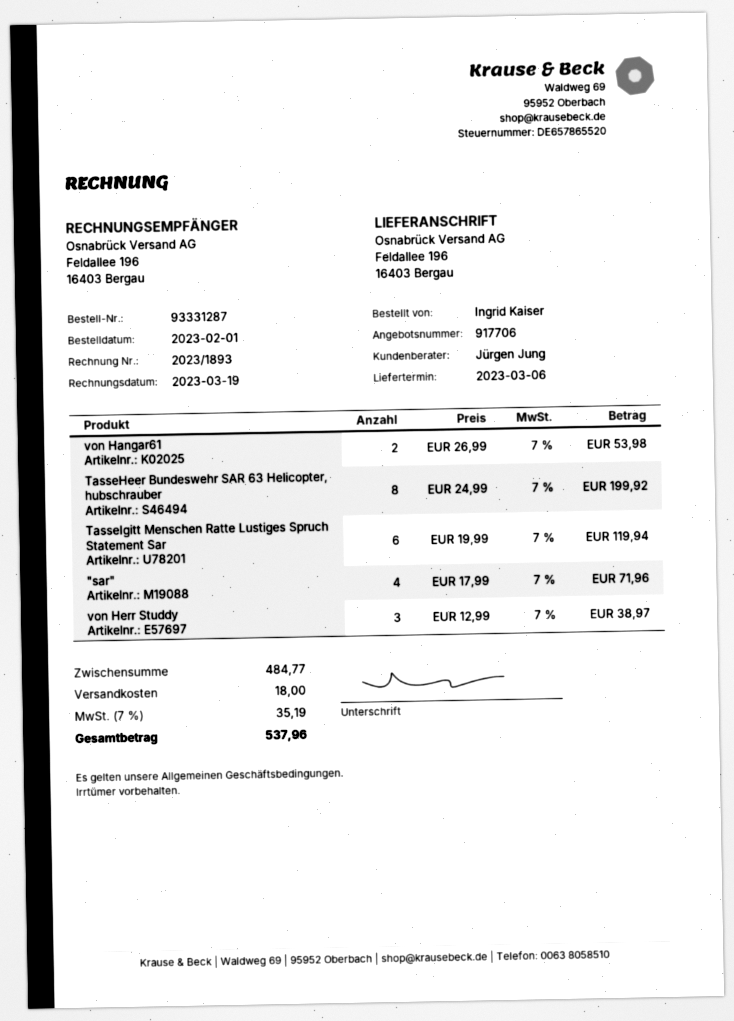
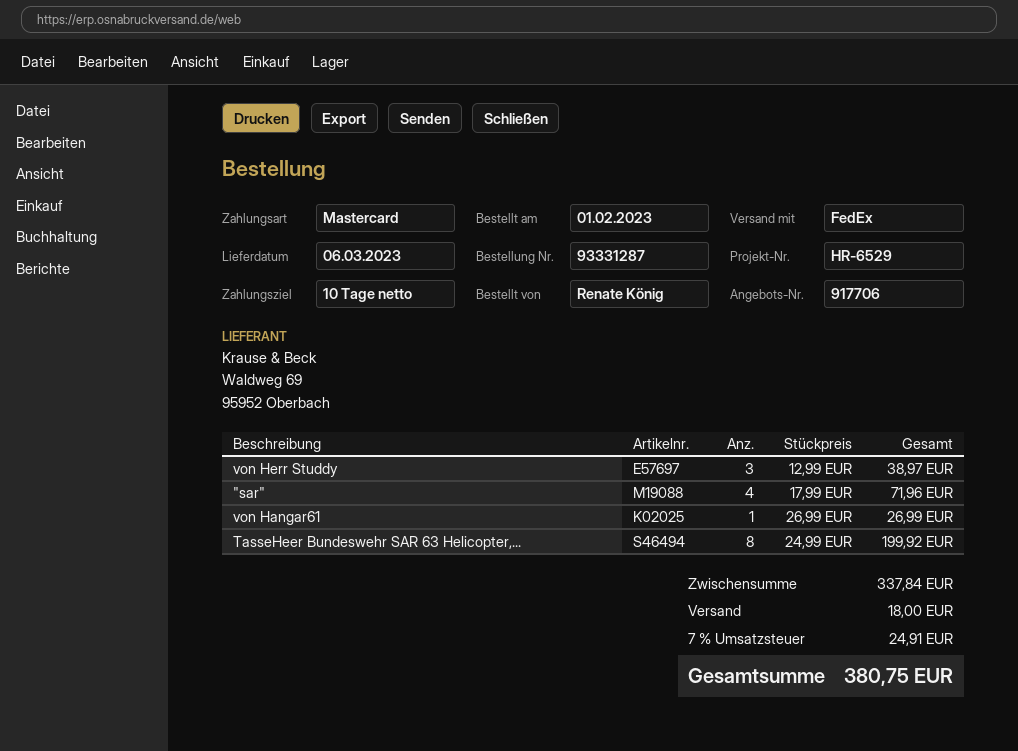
ordered by: Ingrid Kaiser -> Renate König
von Hangar61: 2 x 26.99 = 53.98 -> 1 x 26.99 = 26.99
TasseIgitt Menschen Ratte Lustiges Spruch Statement Sar: 6 x 19.99 = 119.94 -> none
subtotal: 484.77 -> 337.84
tax: 7% = 35.19 -> 7% = 24.91
total: 537.96 -> 380.75

